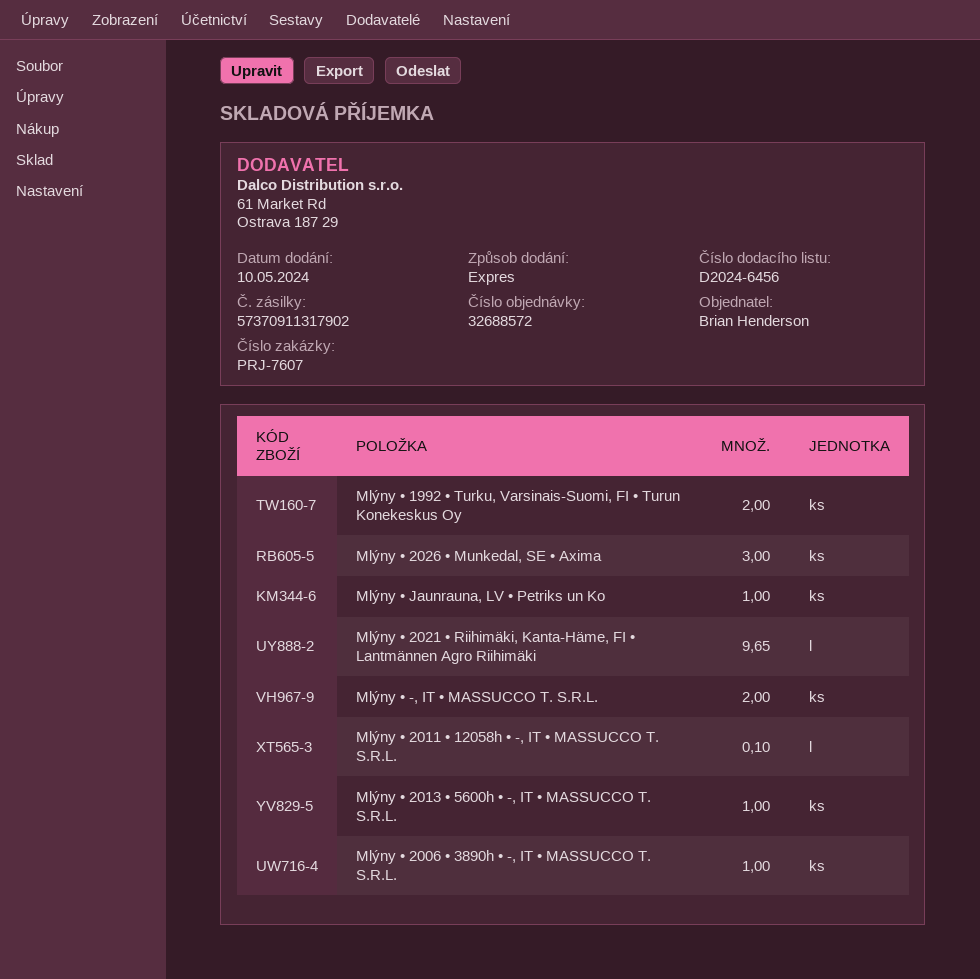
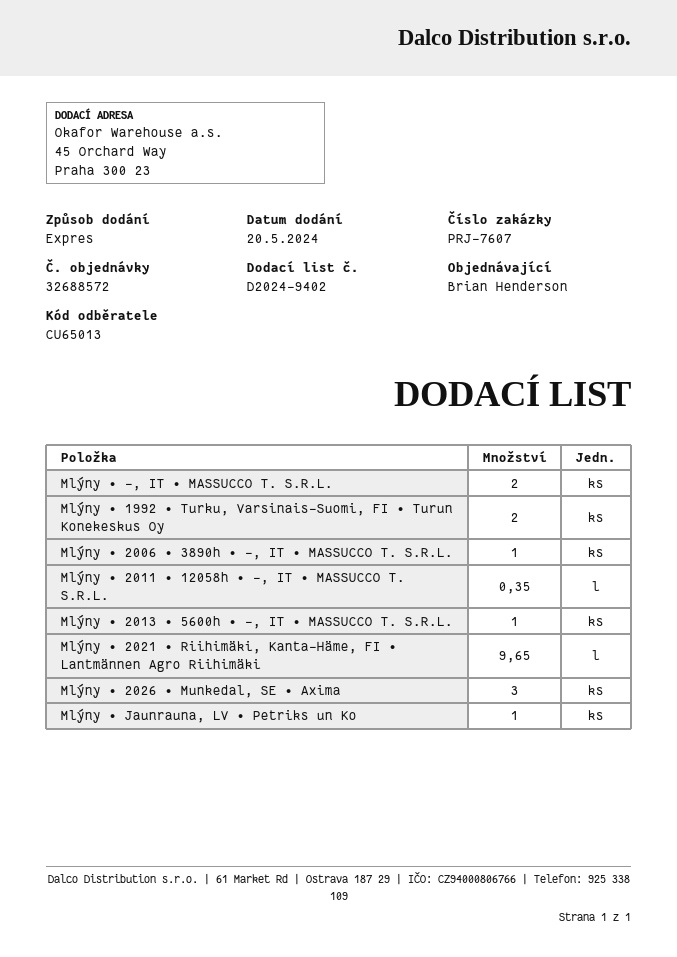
delivery note number: D2024-6456 -> D2024-9402
delivery date: 2024-05-10 -> 2024-05-20
Mlýny • 2011 • 12058h • -, IT • MASSUCCO T. S.R.L.: 0.1 -> 0.35

